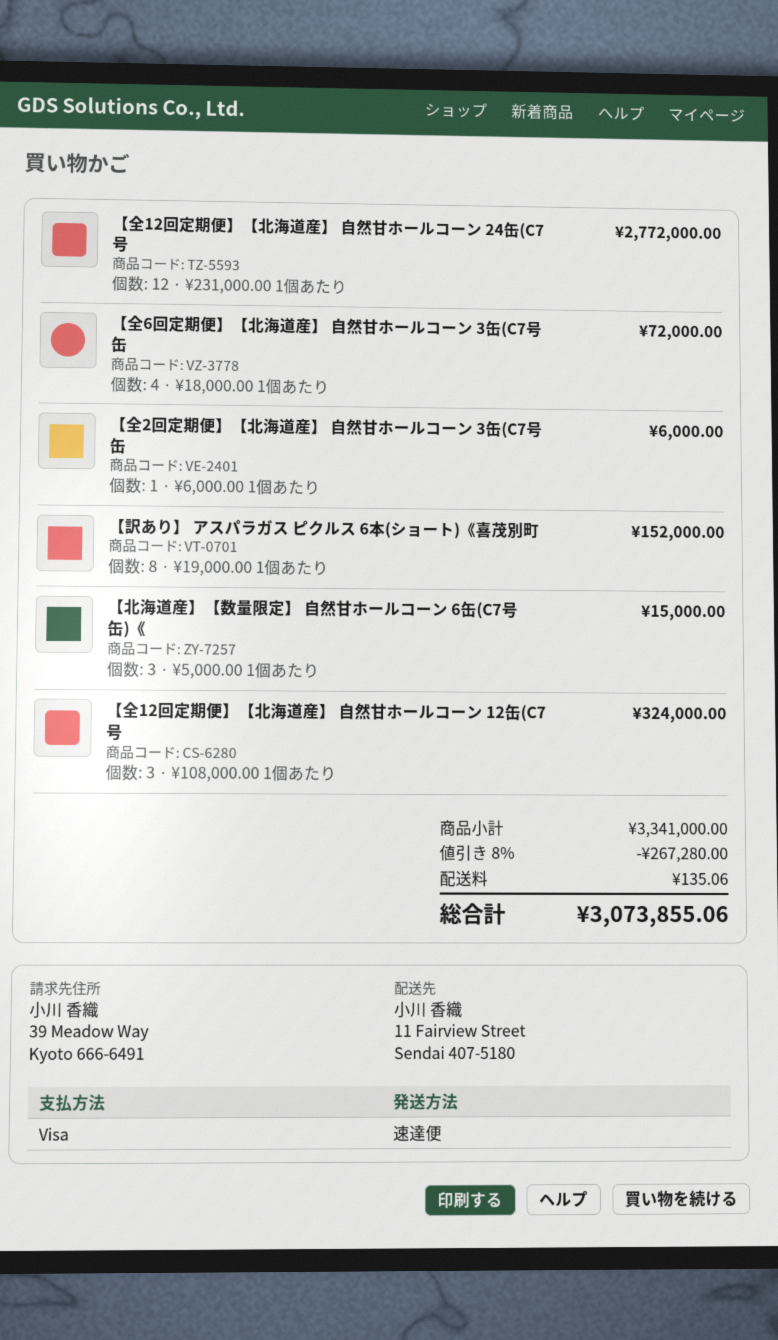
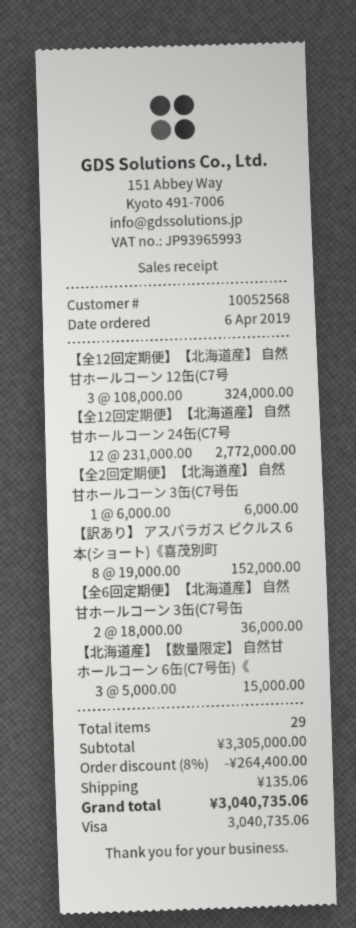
【全6回定期便】【北海道産】 自然甘ホールコーン 3缶(C7号缶: 4 x 18000.00 = 72000.00 -> 2 x 18000.00 = 36000.00
subtotal: 3341000.00 -> 3305000.00
discount: 8% = 267280.00 -> 8% = 264400.00
total: 3073855.06 -> 3040735.06

